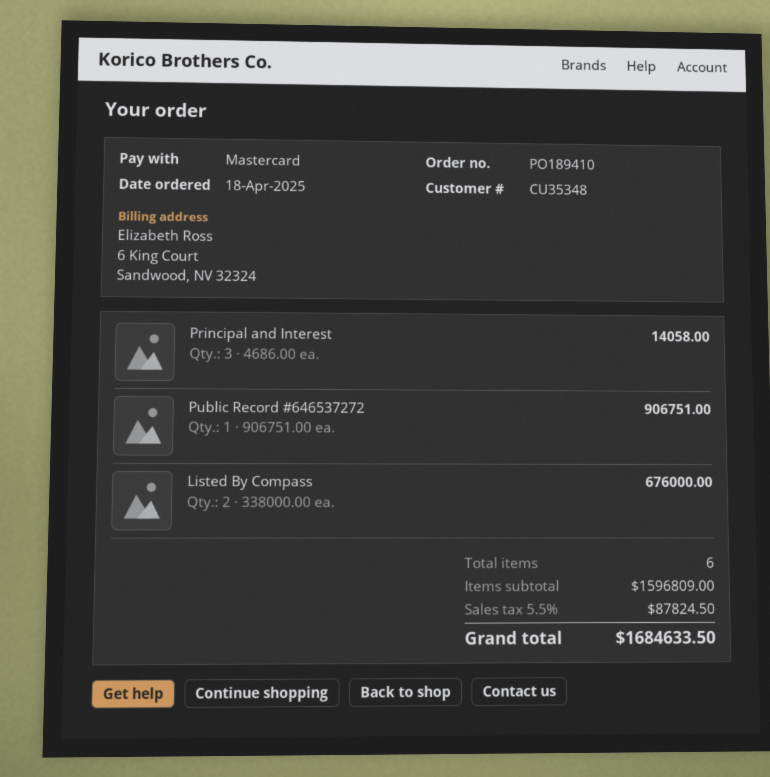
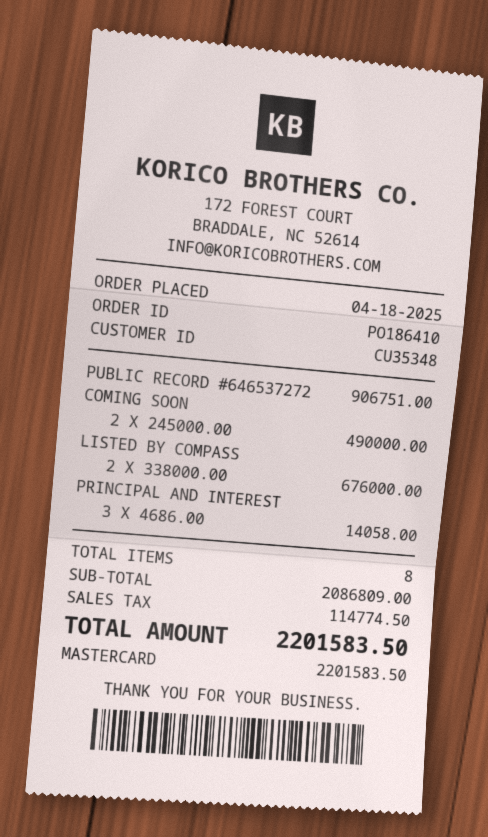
order number: PO189410 -> PO186410
COMING SOON: none -> 2 x 245000.00 = 490000.00
total quantity: 6 -> 8
subtotal: 1596809.00 -> 2086809.00
tax: 87824.50 -> 114774.50
total: 1684633.50 -> 2201583.50

